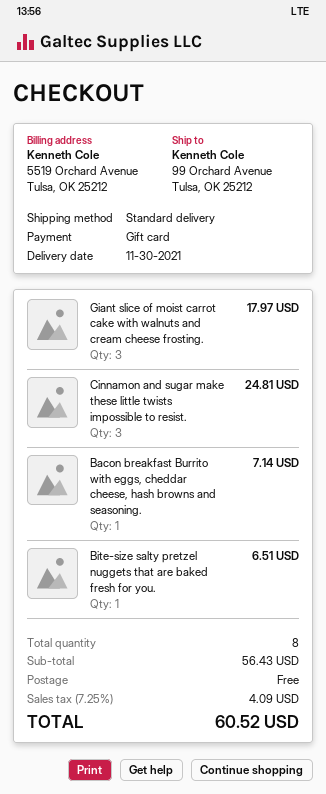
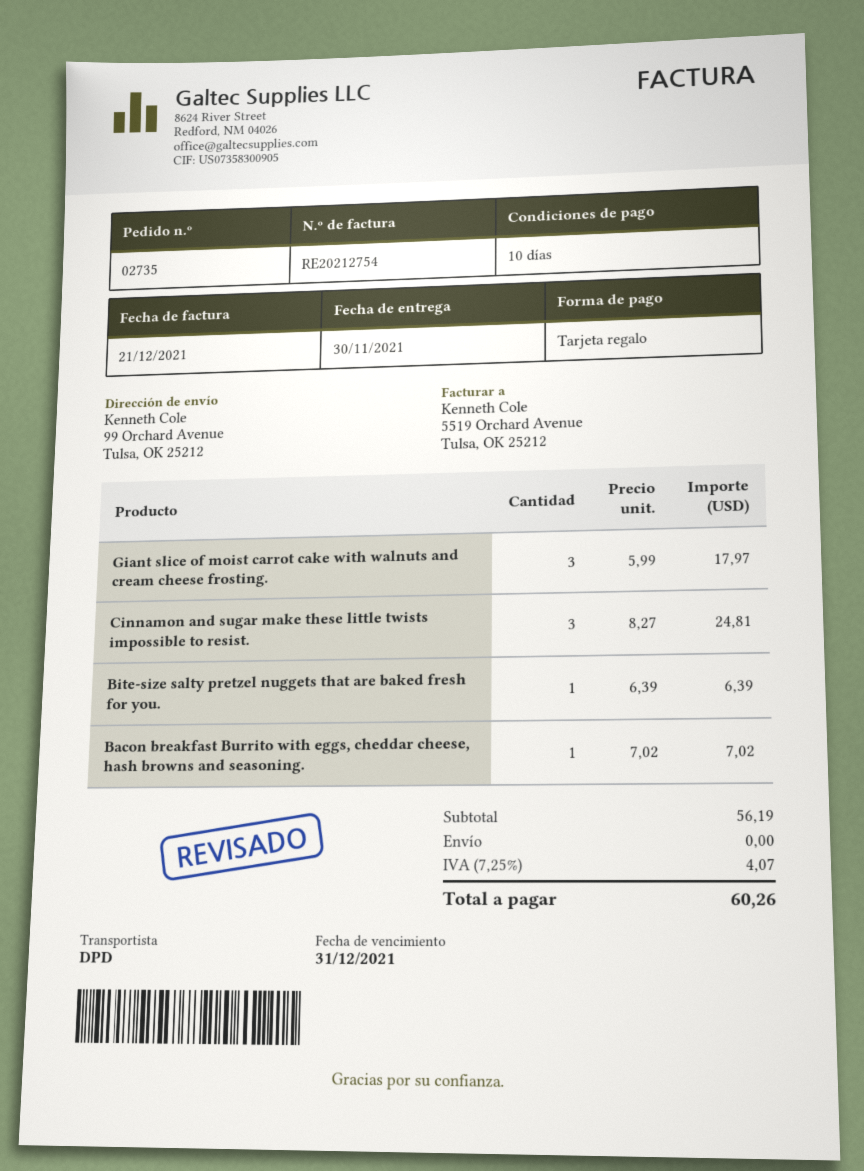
shipping method: standard -> DPD
Bacon breakfast Burrito with eggs, cheddar cheese, hash browns and seasoning.: 1 for 7.14 -> 1 for 7.02
Bite-size salty pretzel nuggets that are baked fresh for you.: 1 for 6.51 -> 1 for 6.39
subtotal: 56.43 -> 56.19
tax: 7.25% = 4.09 -> 7.25% = 4.07
total: 60.52 -> 60.26

